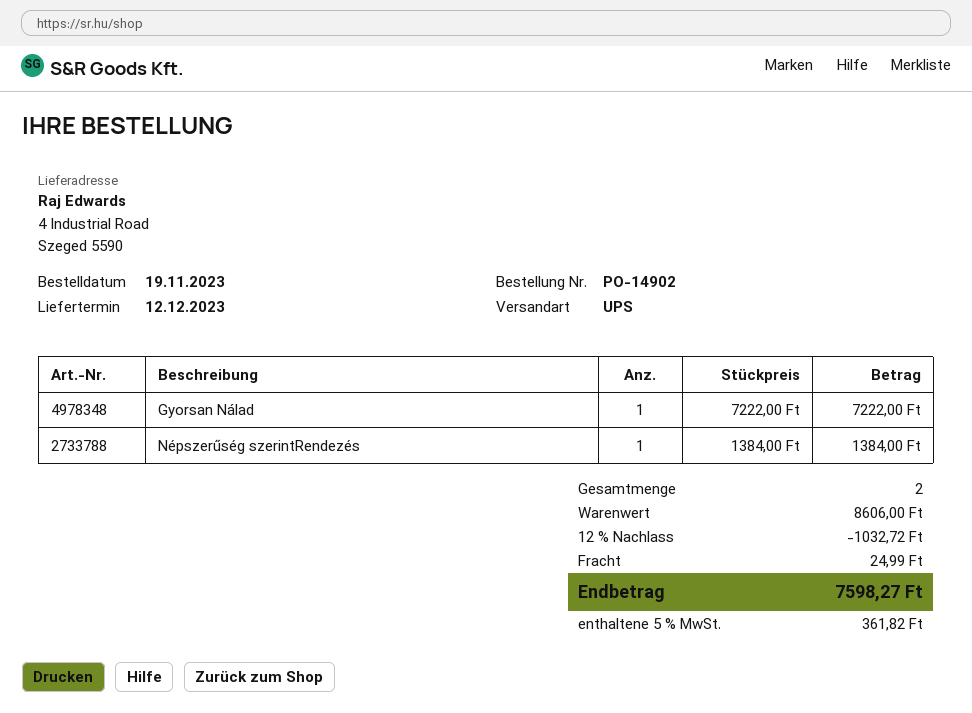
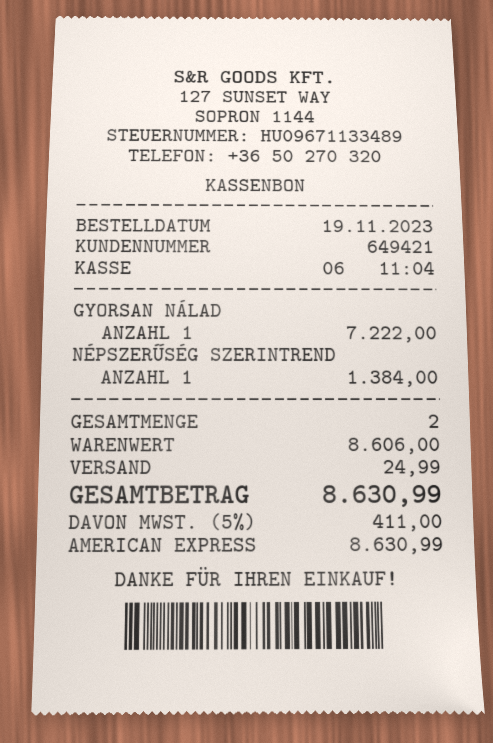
discount: 12% = 1032.72 -> none
tax: 5% = 361.82 -> 5% = 411.00
total: 7598.27 -> 8630.99

